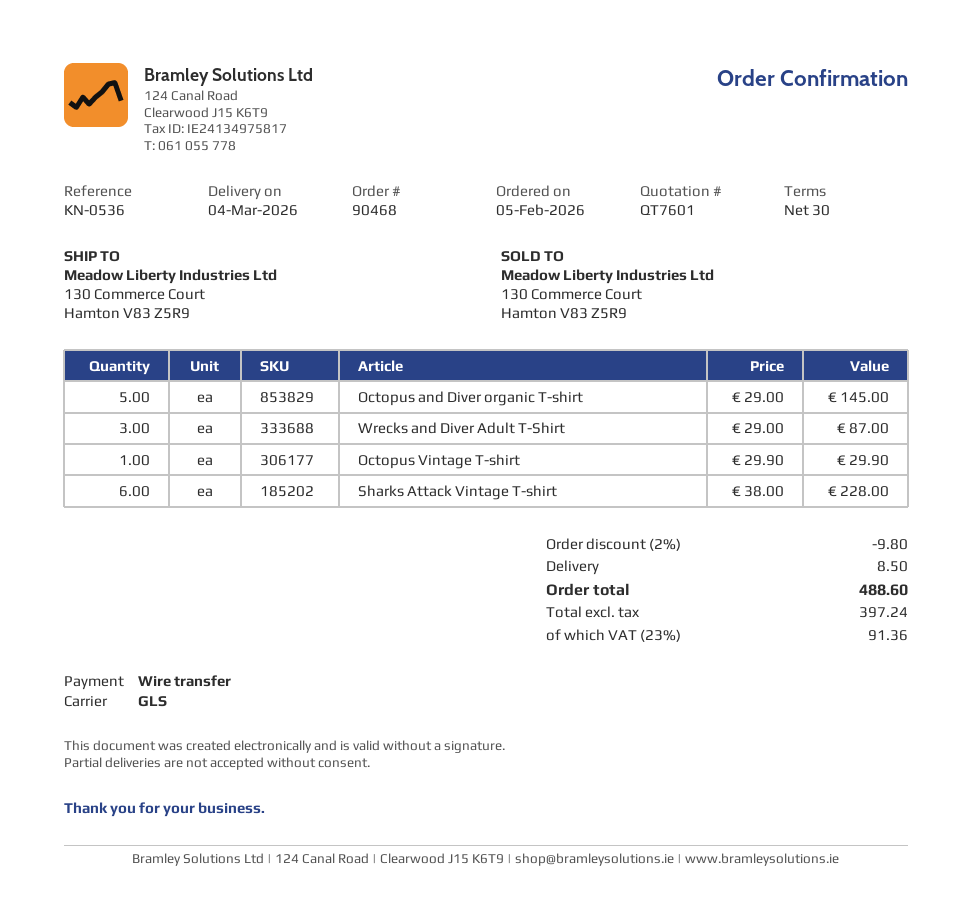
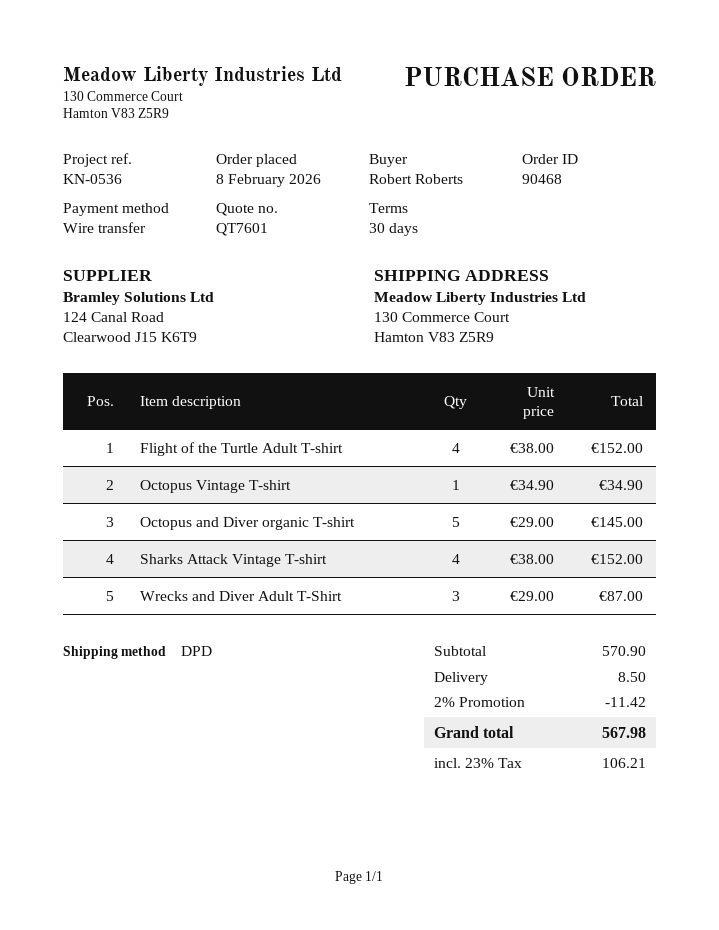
order date: 2026-02-05 -> 2026-02-08
shipping method: GLS -> DPD
Octopus Vintage T-shirt: 1 x 29.90 = 29.90 -> 1 x 34.90 = 34.90
Sharks Attack Vintage T-shirt: 6 x 38.00 = 228.00 -> 4 x 38.00 = 152.00
Flight of the Turtle Adult T-shirt: none -> 4 x 38.00 = 152.00
discount: 2% = 9.80 -> 2% = 11.42
tax: 23% = 91.36 -> 23% = 106.21
total: 488.60 -> 567.98

